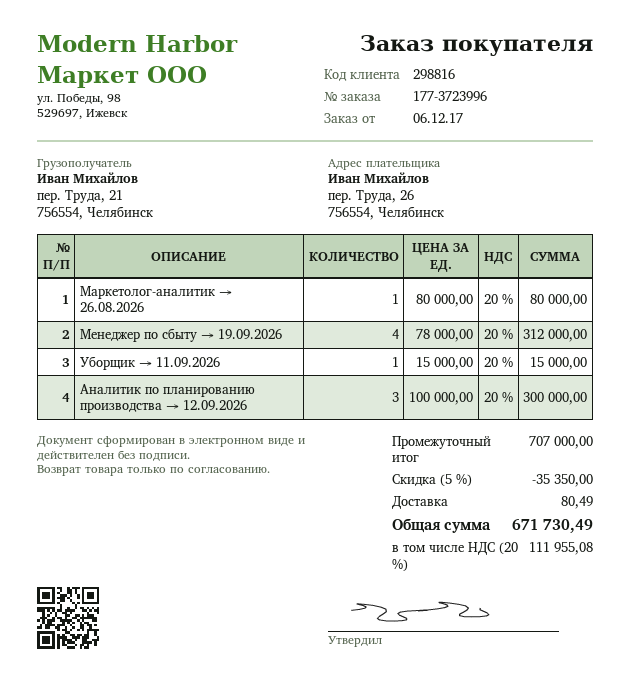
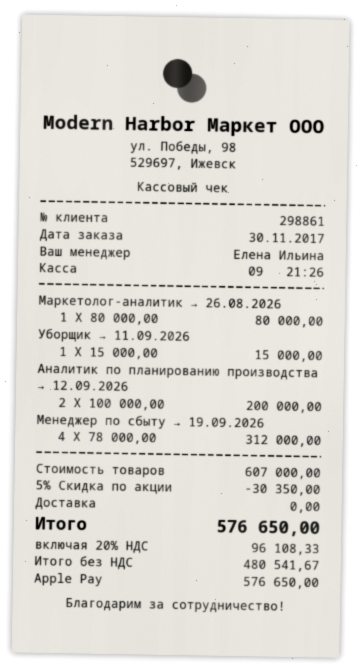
order date: 2017-12-06 -> 2017-11-30
customer number: 298816 -> 298861
Аналитик по планированию производства → 12.09.2026: 3 x 100000.00 = 300000.00 -> 2 x 100000.00 = 200000.00
subtotal: 707000.00 -> 607000.00
discount: 5% = 35350.00 -> 5% = 30350.00
shipping: 80.49 -> 0.00
tax: 20% = 111955.08 -> 20% = 96108.33
total: 671730.49 -> 576650.00

